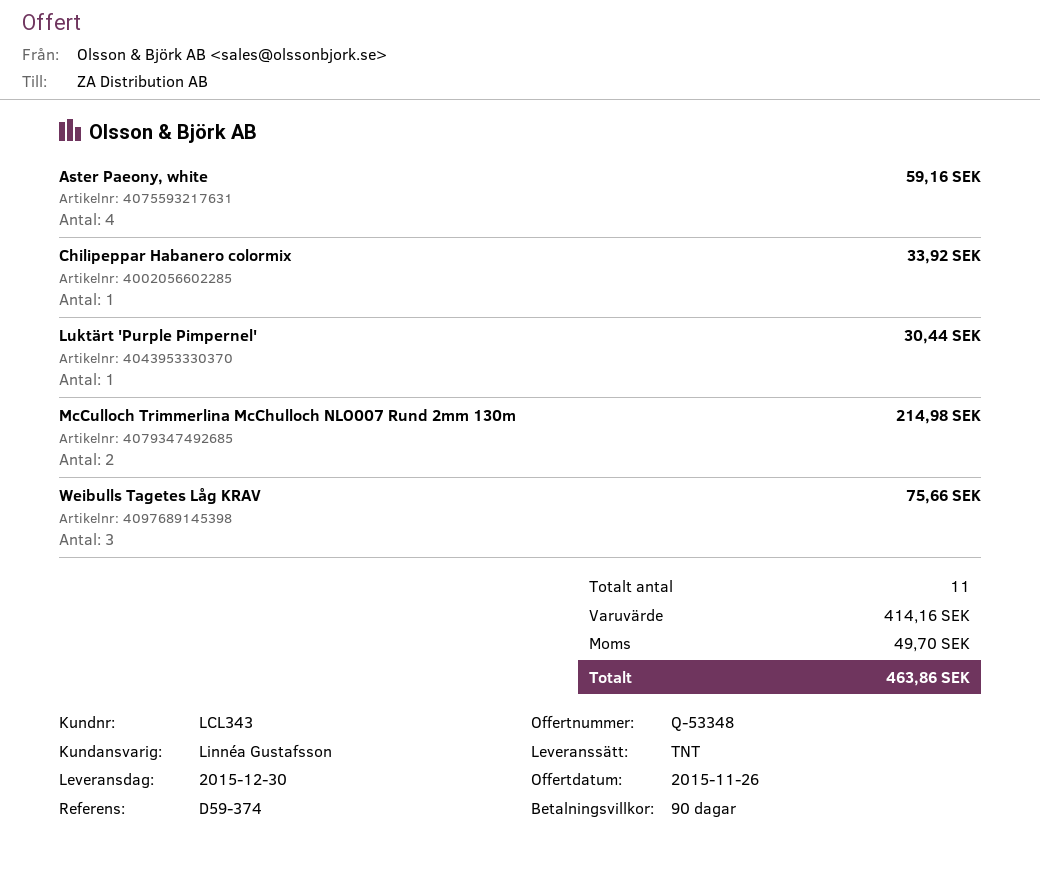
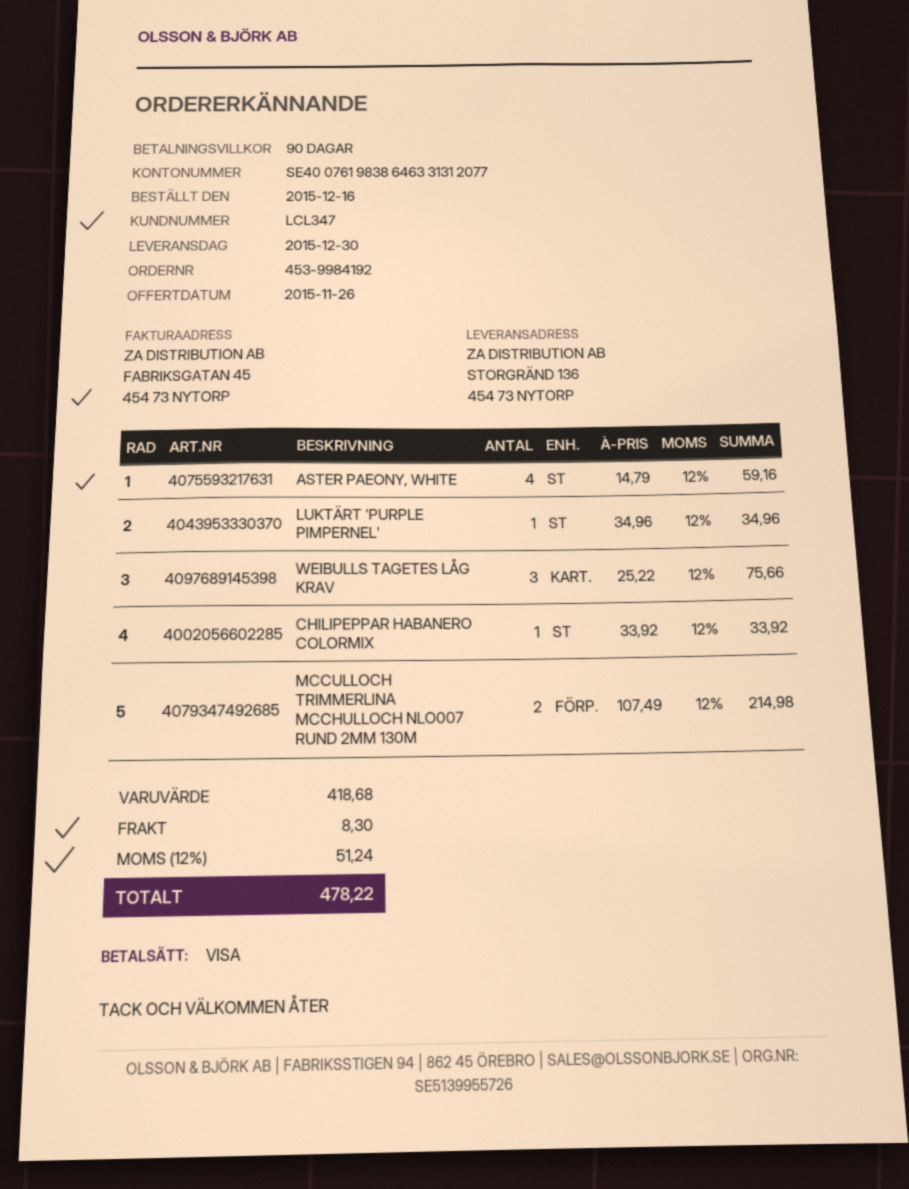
customer number: LCL343 -> LCL347
Luktärt 'Purple Pimpernel': 1 for 30.44 -> 1 for 34.96
subtotal: 414.16 -> 418.68
shipping: none -> 8.30
tax: 49.70 -> 51.24
total: 463.86 -> 478.22

